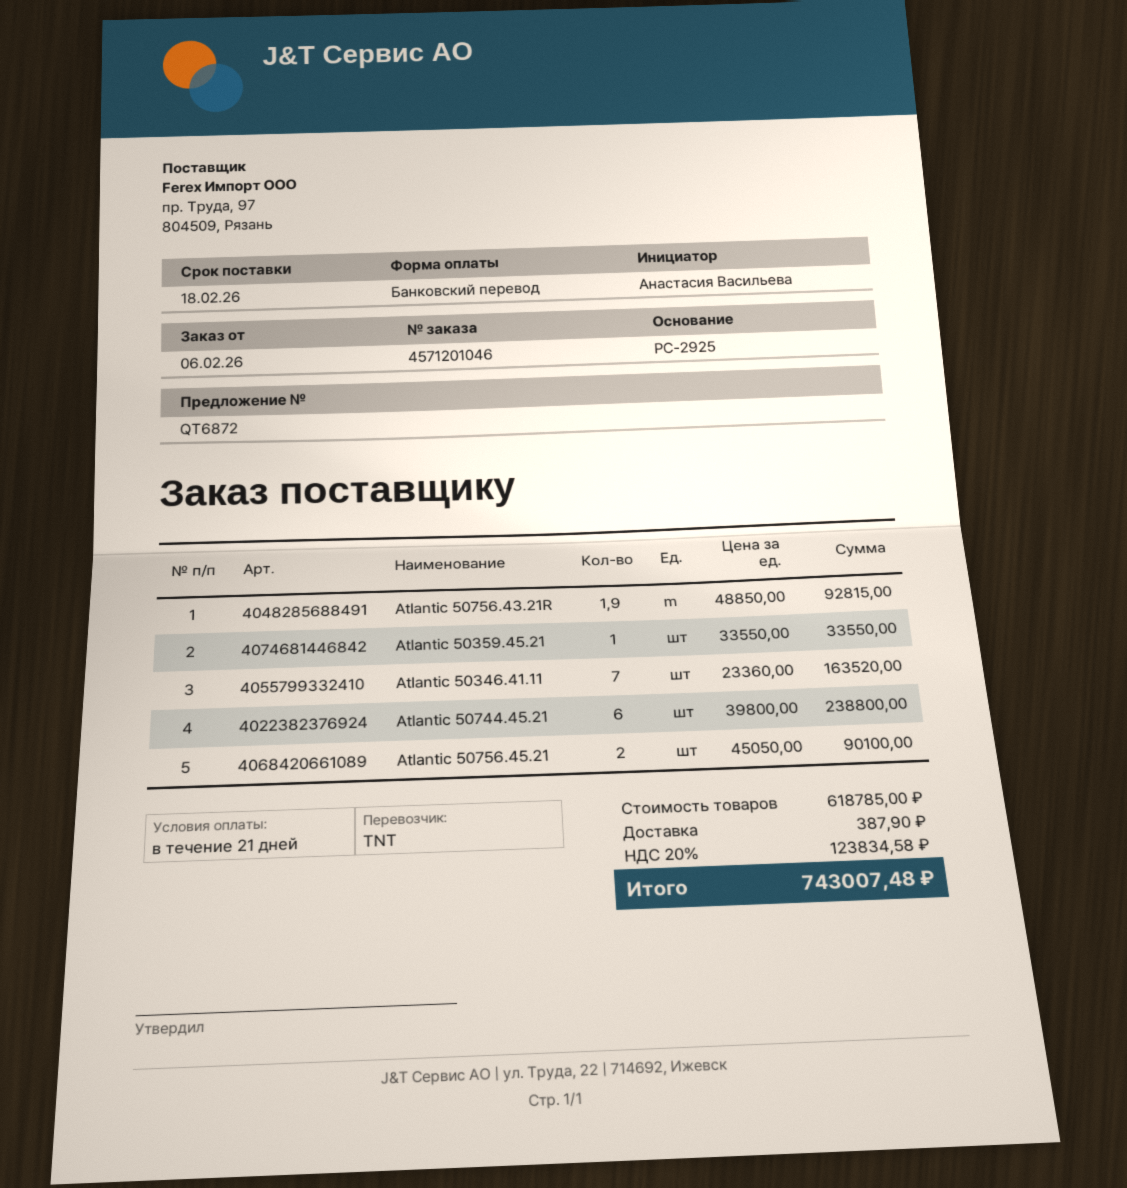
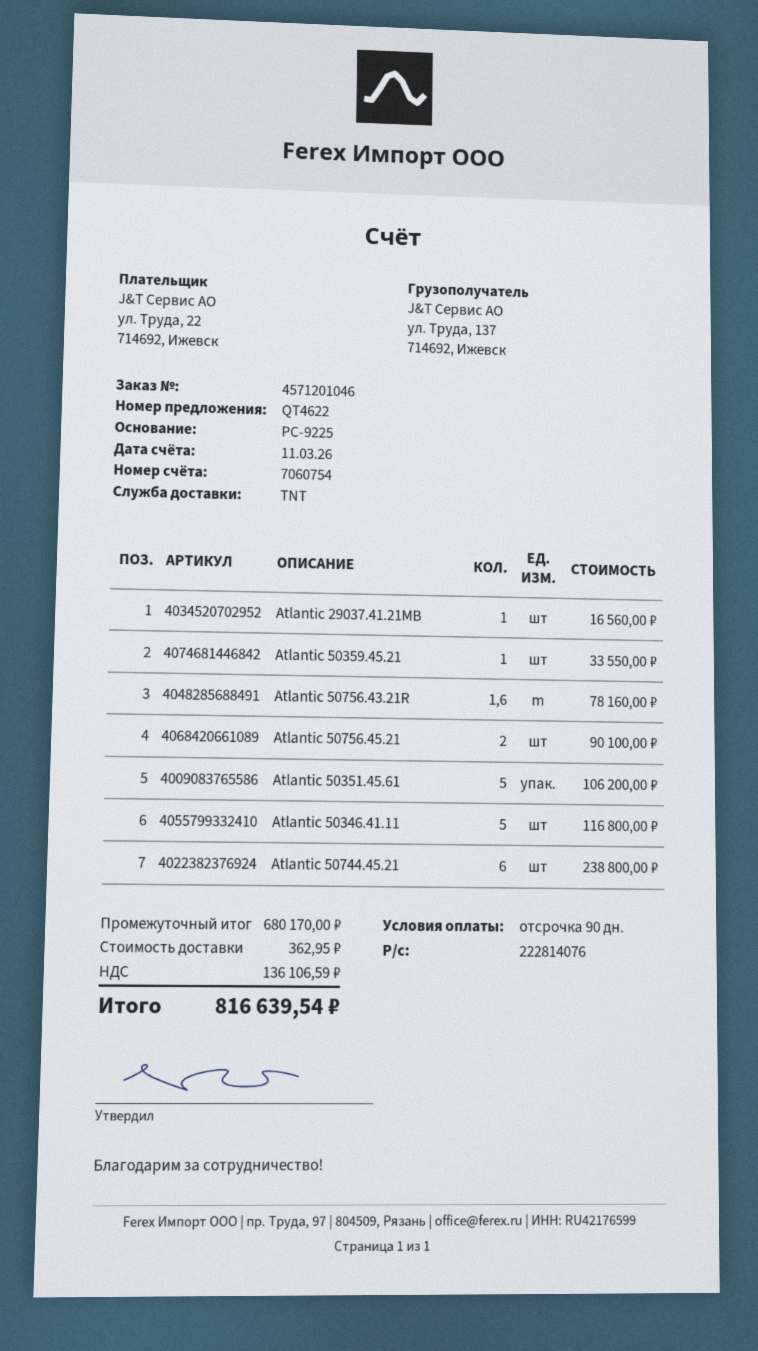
quote number: QT6872 -> QT4622
payment terms: 21 days -> 90 days
reference: PC-2925 -> PC-9225
Atlantic 50756.43.21R: 1.9 for 92815.00 -> 1.6 for 78160.00
Atlantic 50346.41.11: 7 for 163520.00 -> 5 for 116800.00
Atlantic 29037.41.21MB: none -> 1 for 16560.00
Atlantic 50351.45.61: none -> 5 for 106200.00
subtotal: 618785.00 -> 680170.00
shipping: 387.90 -> 362.95
tax: 123834.58 -> 136106.59
total: 743007.48 -> 816639.54

